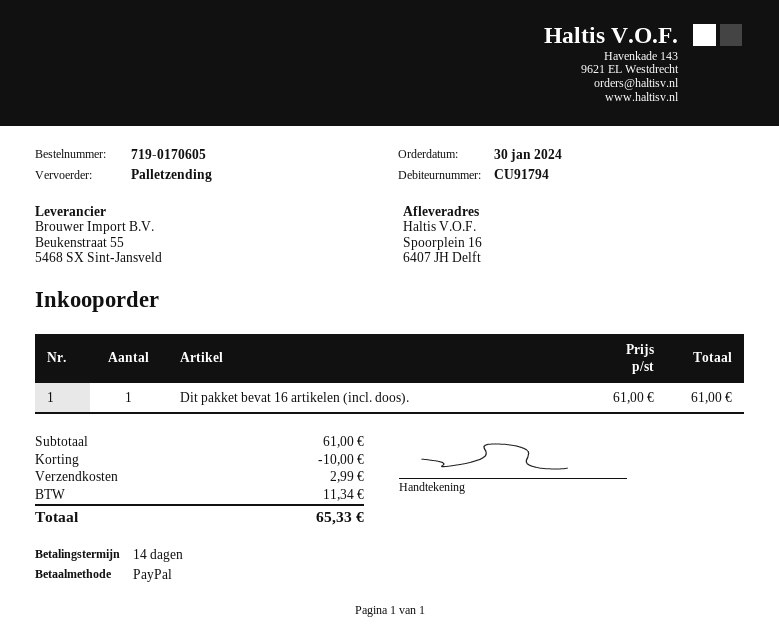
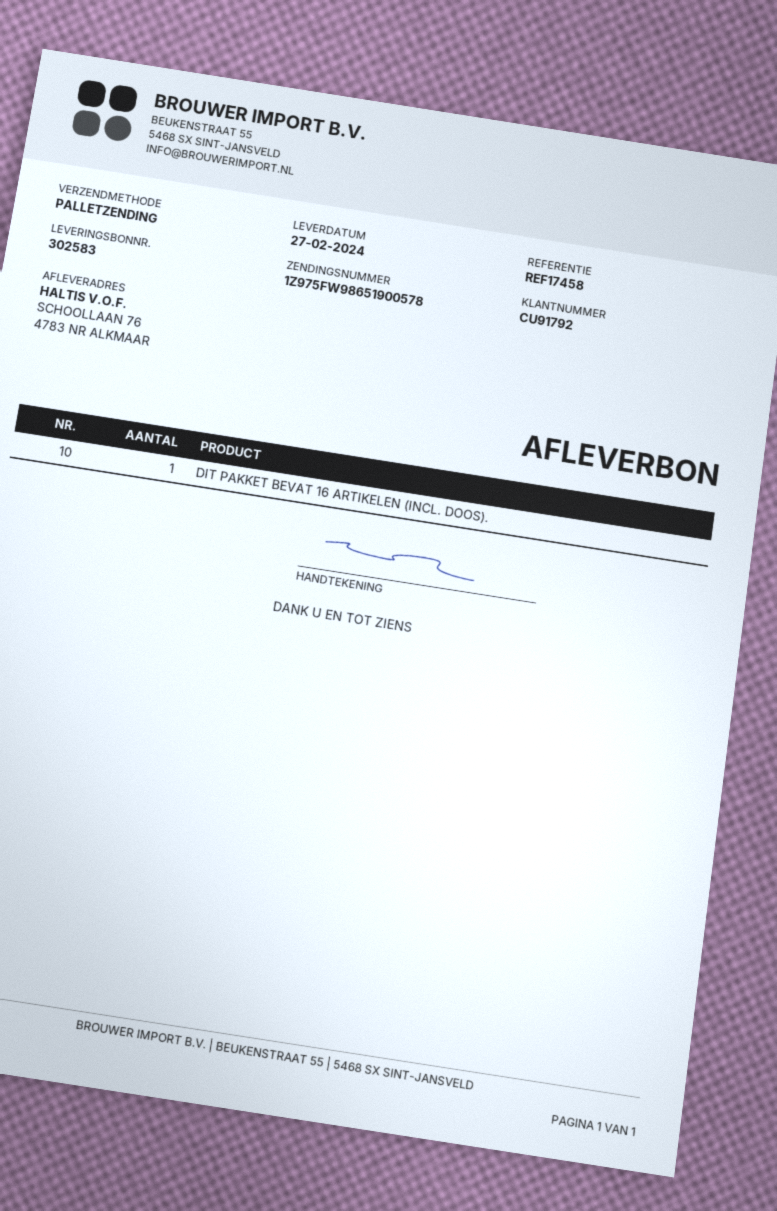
customer number: CU91794 -> CU91792
ship to: Spoorplein 16, 6407 JH Delft -> SCHOOLLAAN 76, 4783 NR ALKMAAR

